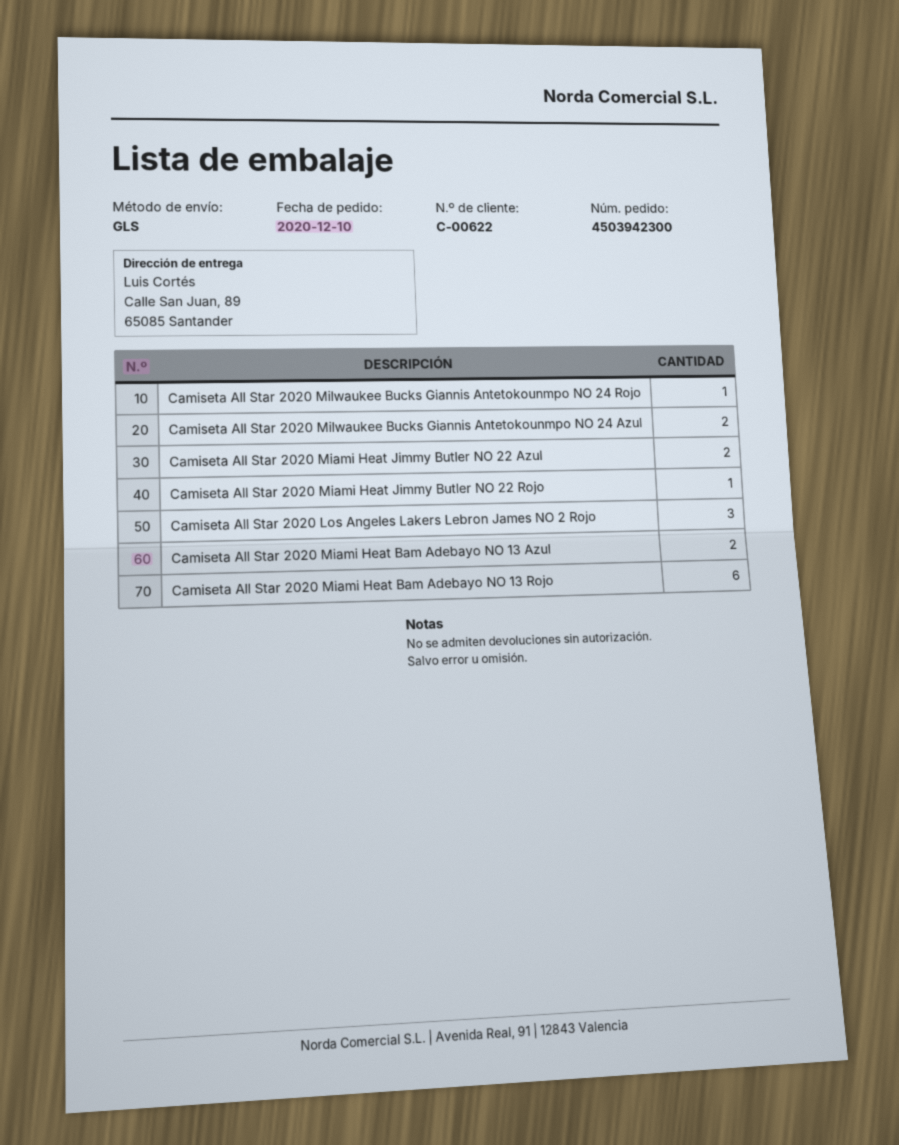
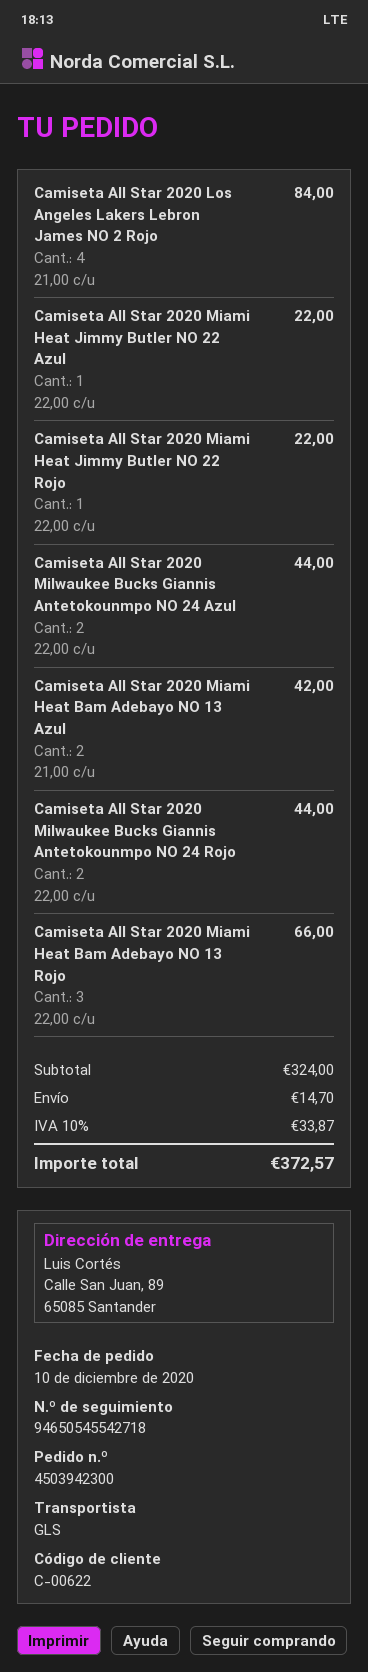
Camiseta All Star 2020 Milwaukee Bucks Giannis Antetokounmpo NO 24 Rojo: 1 -> 2
Camiseta All Star 2020 Miami Heat Jimmy Butler NO 22 Azul: 2 -> 1
Camiseta All Star 2020 Los Angeles Lakers Lebron James NO 2 Rojo: 3 -> 4
Camiseta All Star 2020 Miami Heat Bam Adebayo NO 13 Rojo: 6 -> 3

